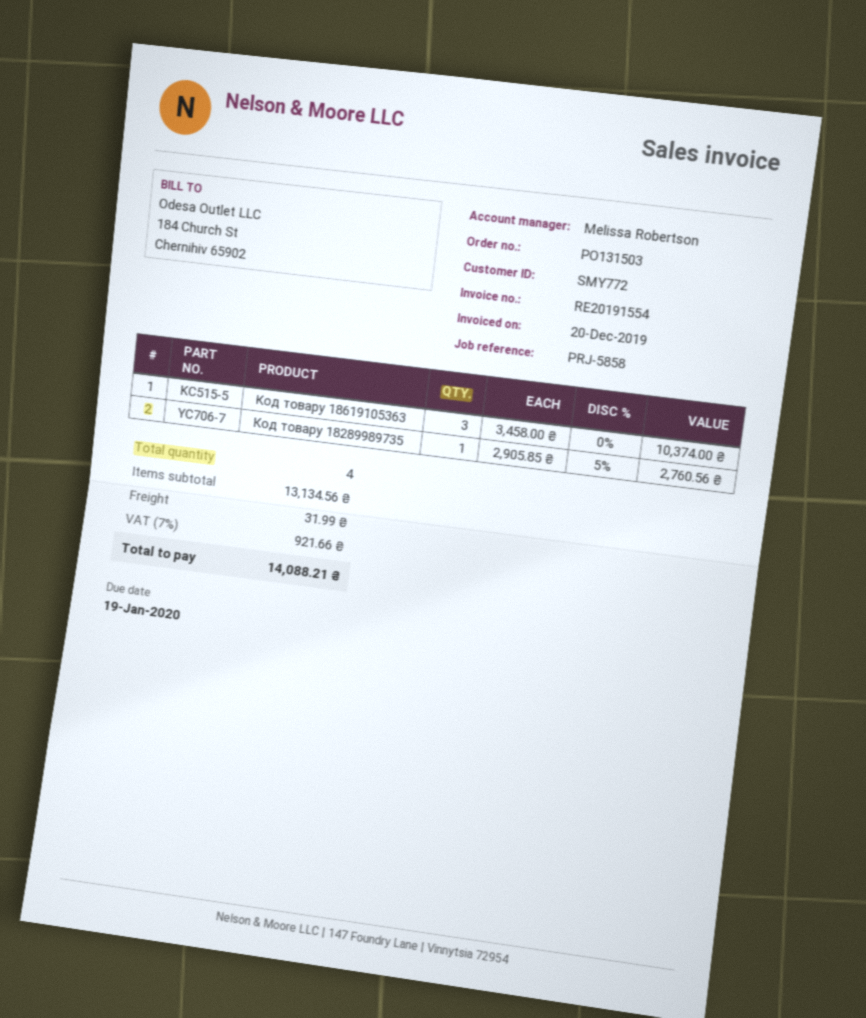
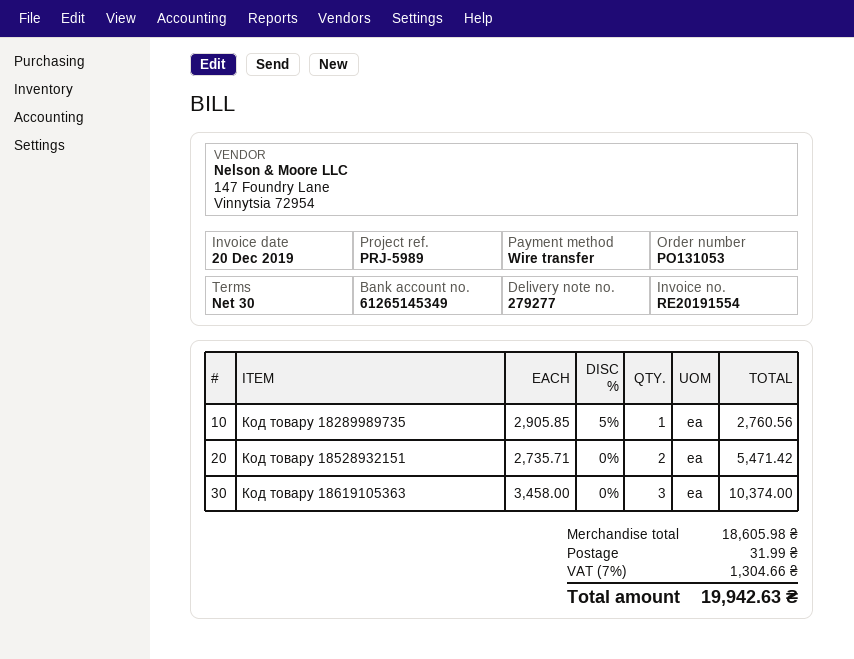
order number: PO131503 -> PO131053
reference: PRJ-5858 -> PRJ-5989
Код товару 18528932151: none -> 2 x 2735.71 = 5471.42
subtotal: 13134.56 -> 18605.98
tax: 7% = 921.66 -> 7% = 1304.66
total: 14088.21 -> 19942.63

